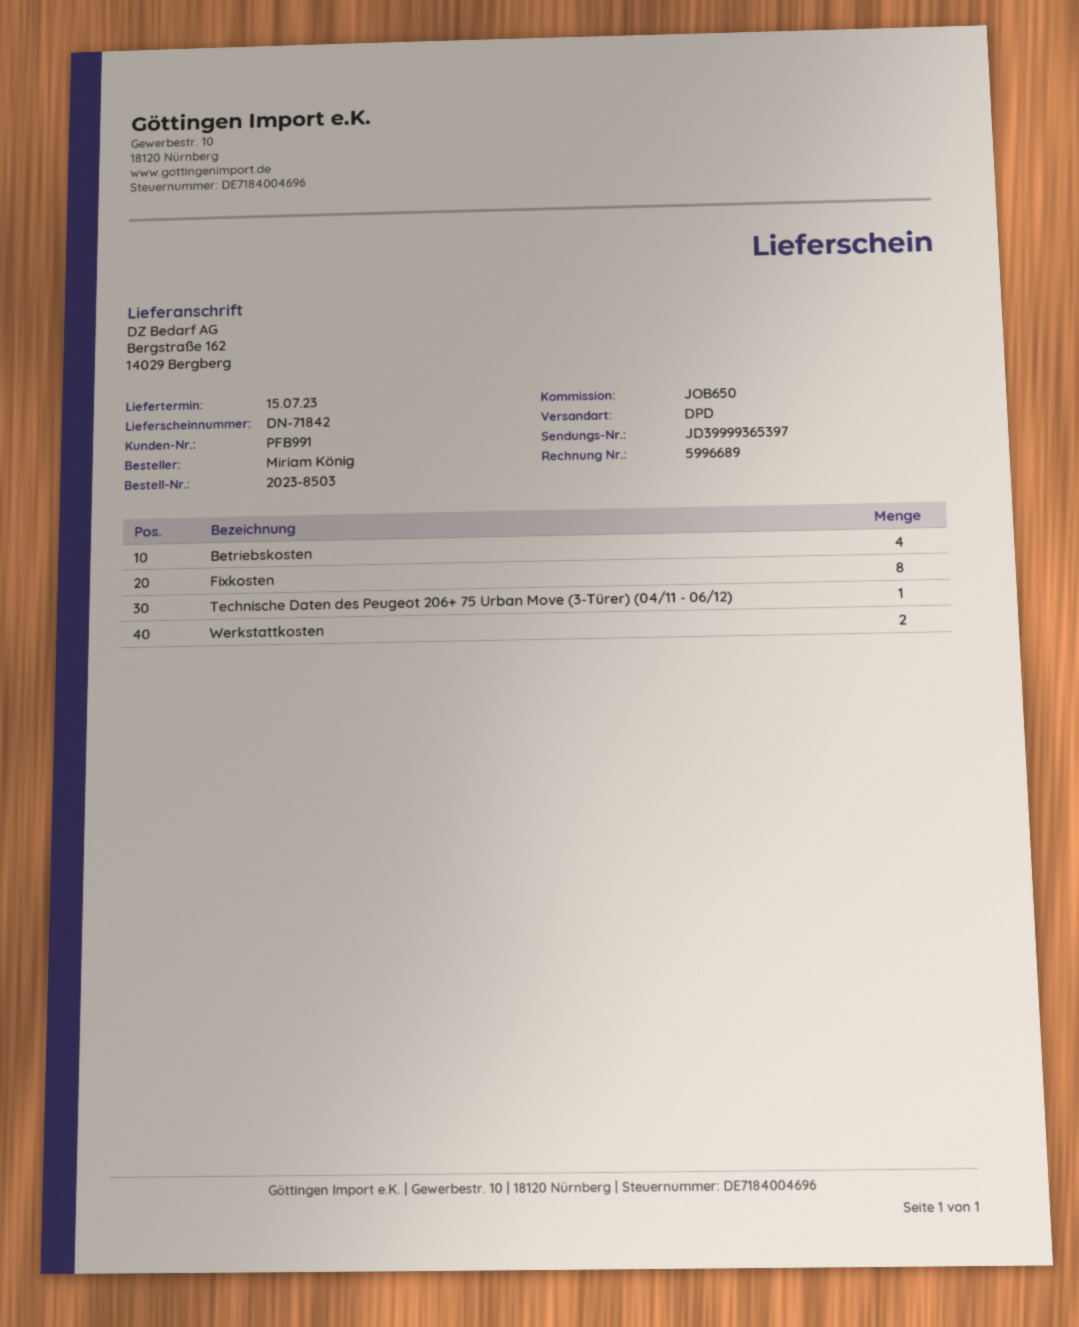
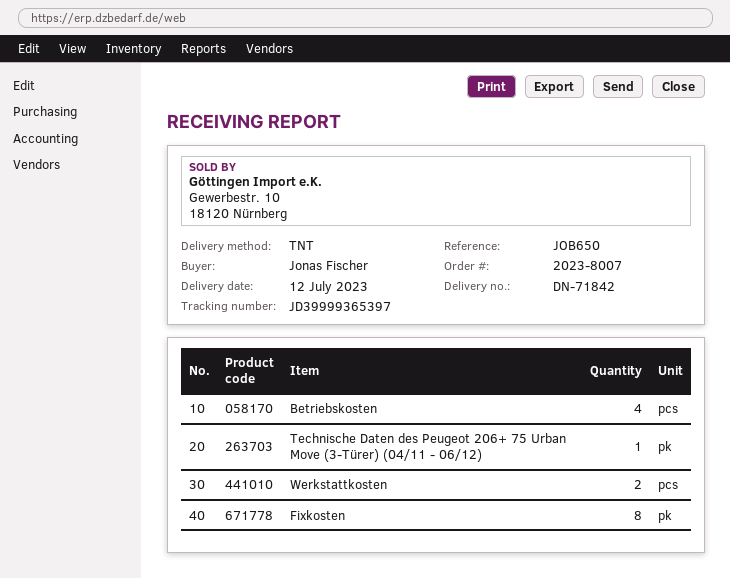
order number: 2023-8503 -> 2023-8007
delivery date: 2023-07-15 -> 2023-07-12
ordered by: Miriam König -> Jonas Fischer
shipping method: DPD -> TNT

